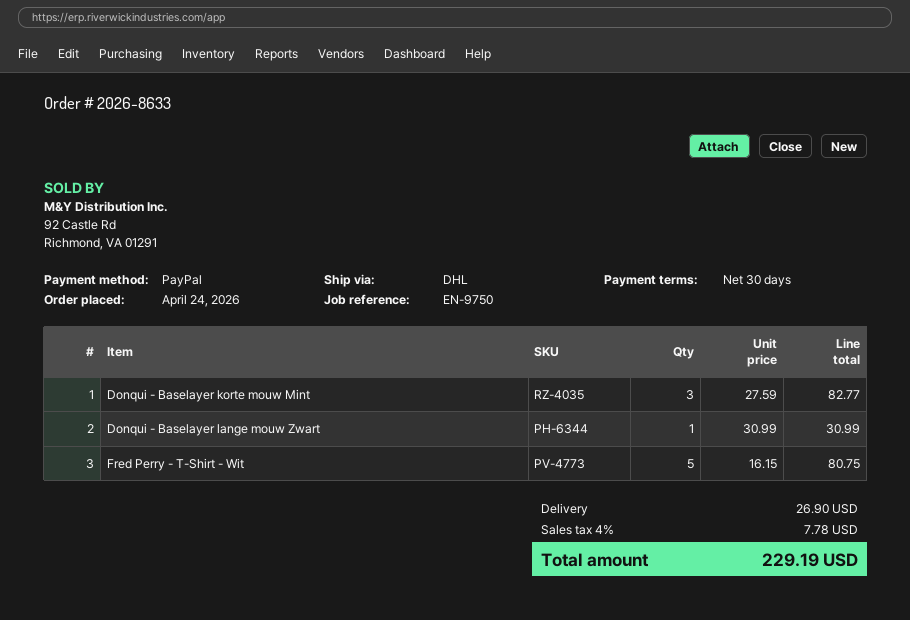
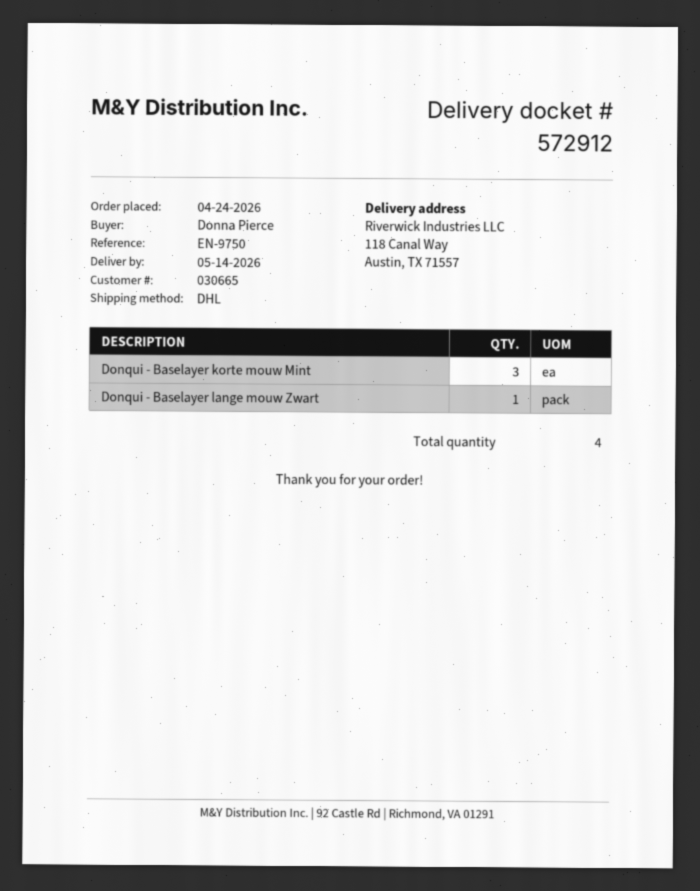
Fred Perry - T-Shirt - Wit: 5 -> none

